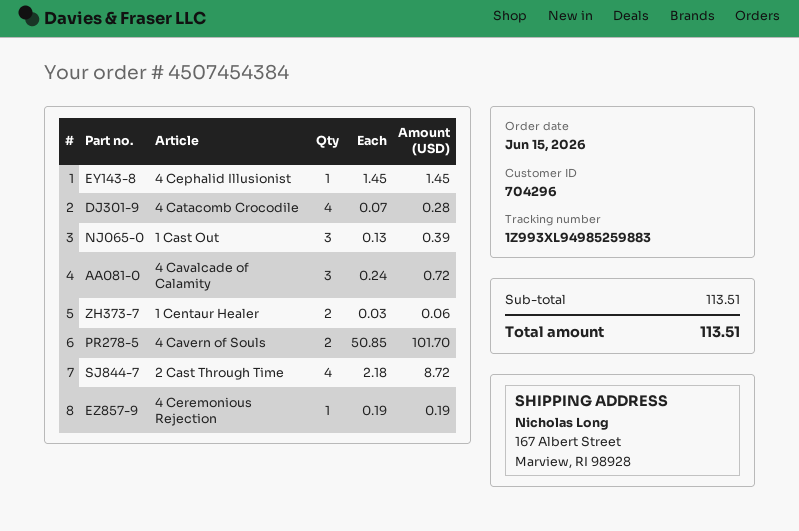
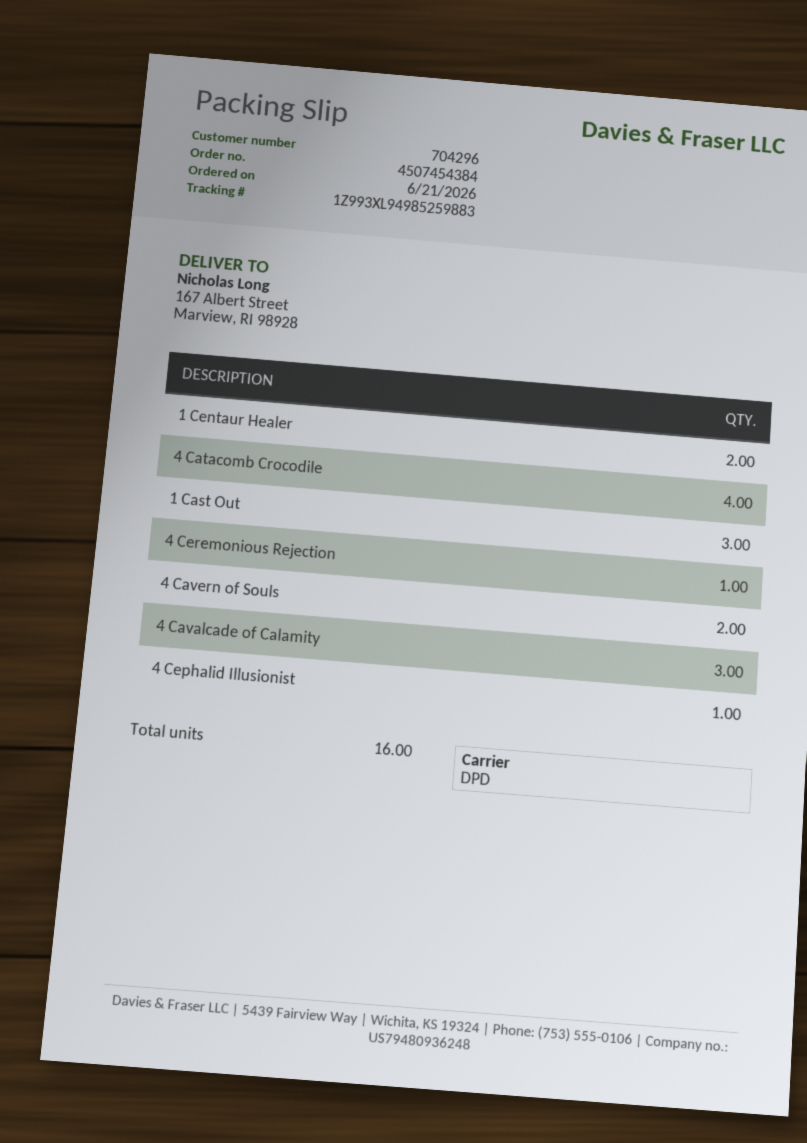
order date: 2026-06-15 -> 2026-06-21
2 Cast Through Time: 4 -> none

